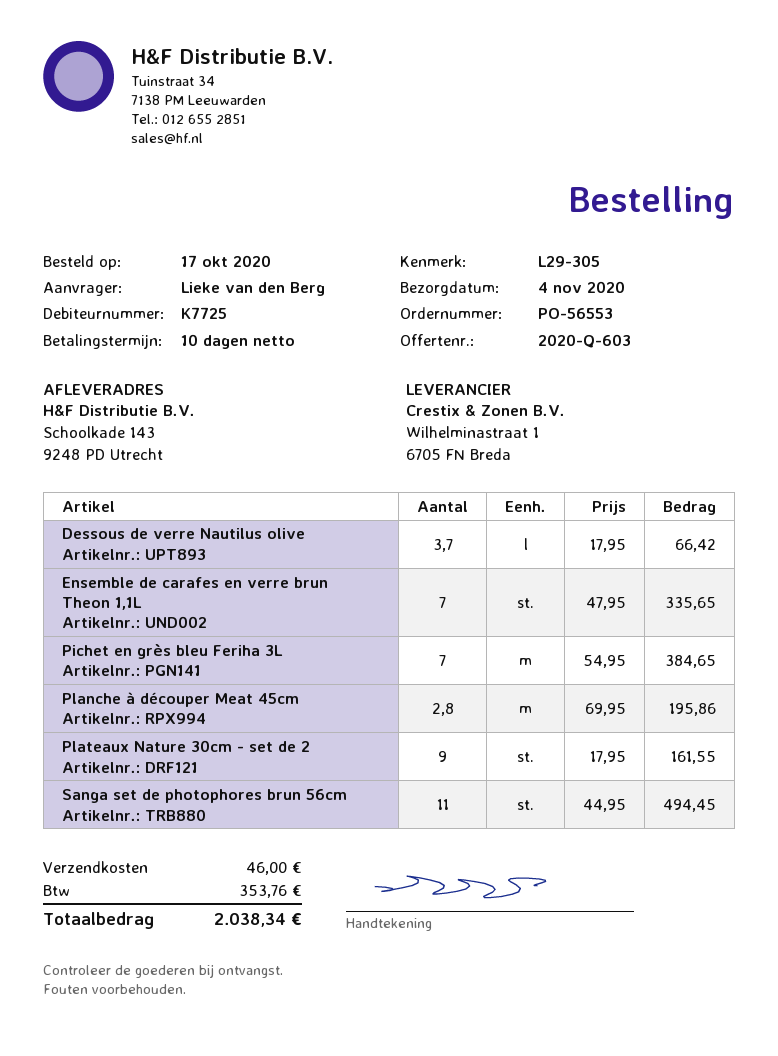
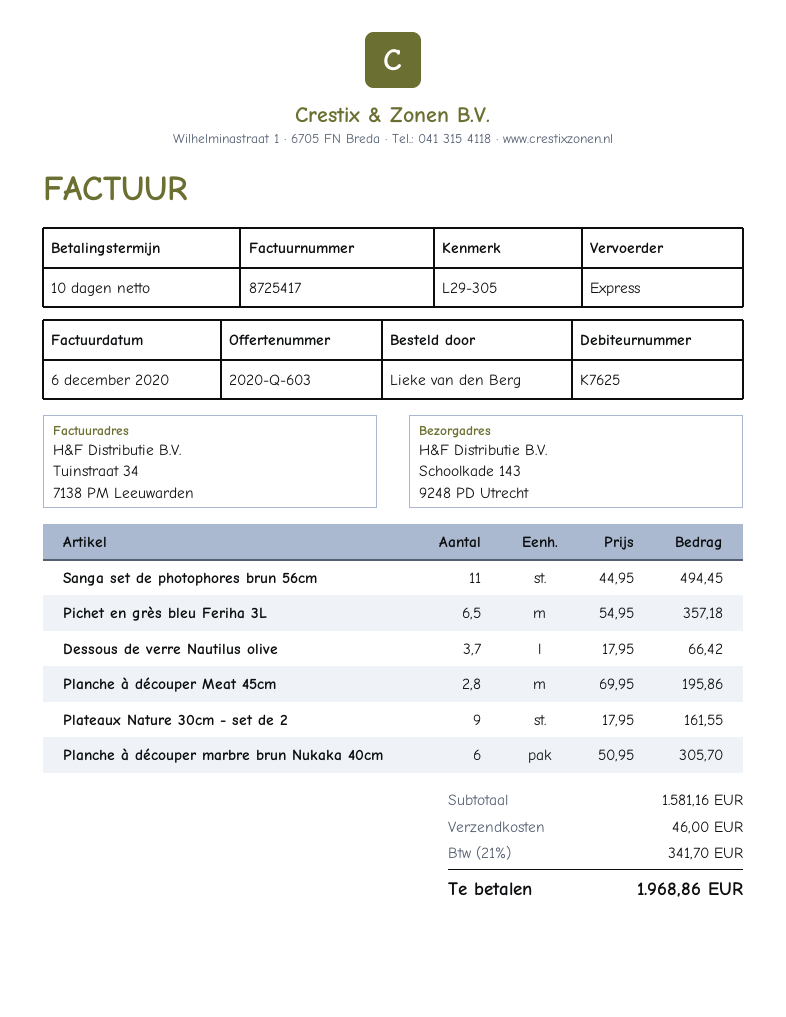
customer number: K7725 -> K7625
Ensemble de carafes en verre brun Theon 1,1L: 7 x 47.95 = 335.65 -> none
Pichet en grès bleu Feriha 3L: 7 x 54.95 = 384.65 -> 6.5 x 54.95 = 357.18
Planche à découper marbre brun Nukaka 40cm: none -> 6 x 50.95 = 305.70
tax: 353.76 -> 341.70
total: 2038.34 -> 1968.86

